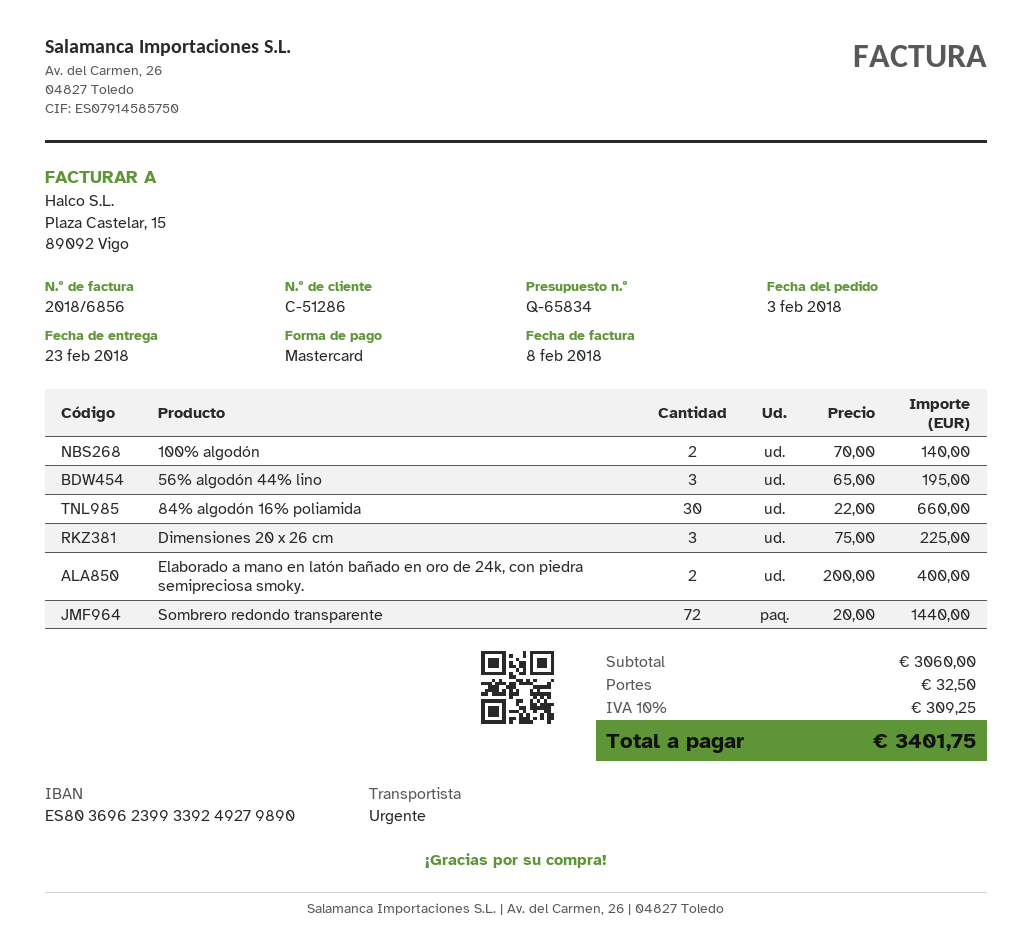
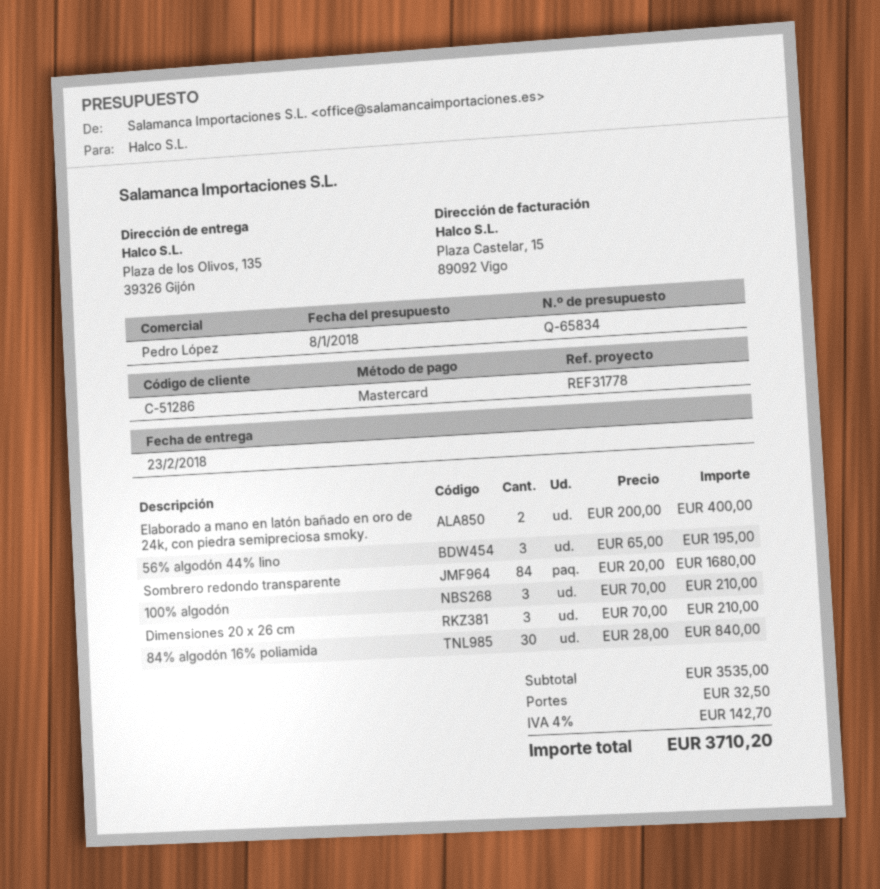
100% algodón: 2 x 70.00 = 140.00 -> 3 x 70.00 = 210.00
84% algodón 16% poliamida: 30 x 22.00 = 660.00 -> 30 x 28.00 = 840.00
Dimensiones 20 x 26 cm: 3 x 75.00 = 225.00 -> 3 x 70.00 = 210.00
Sombrero redondo transparente: 72 x 20.00 = 1440.00 -> 84 x 20.00 = 1680.00
subtotal: 3060.00 -> 3535.00
tax: 10% = 309.25 -> 4% = 142.70
total: 3401.75 -> 3710.20

